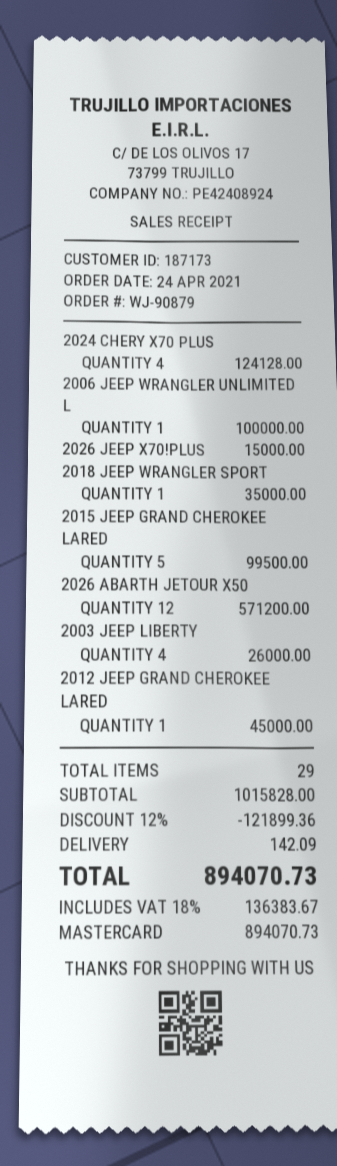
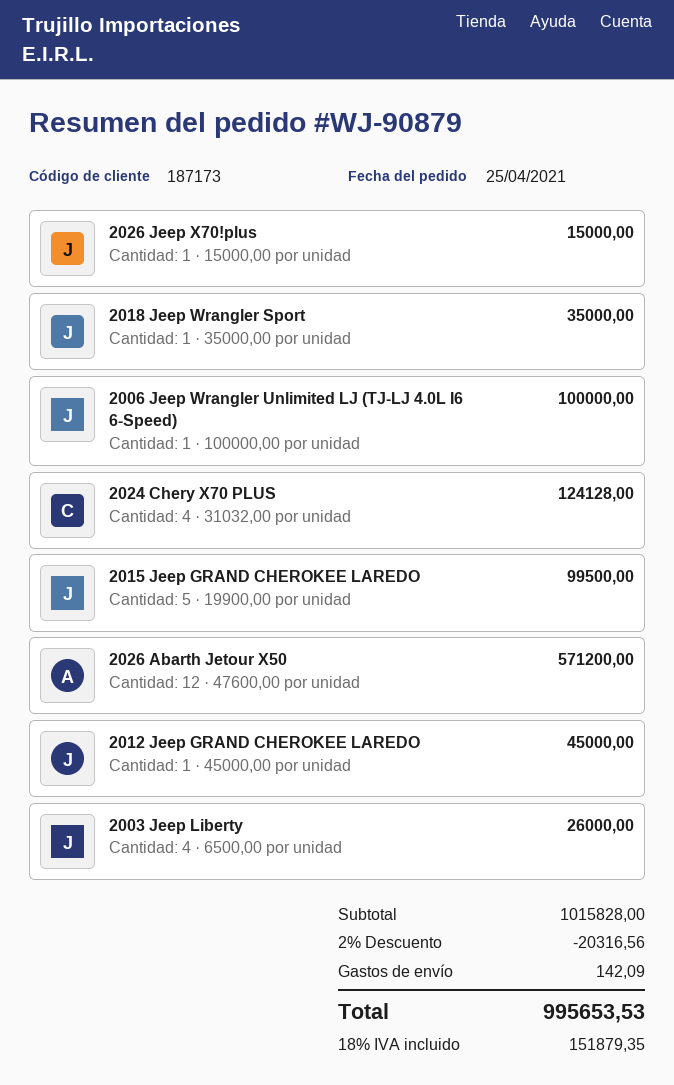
order date: 2021-04-24 -> 2021-04-25
discount: 12% = 121899.36 -> 2% = 20316.56
tax: 18% = 136383.67 -> 18% = 151879.35
total: 894070.73 -> 995653.53

